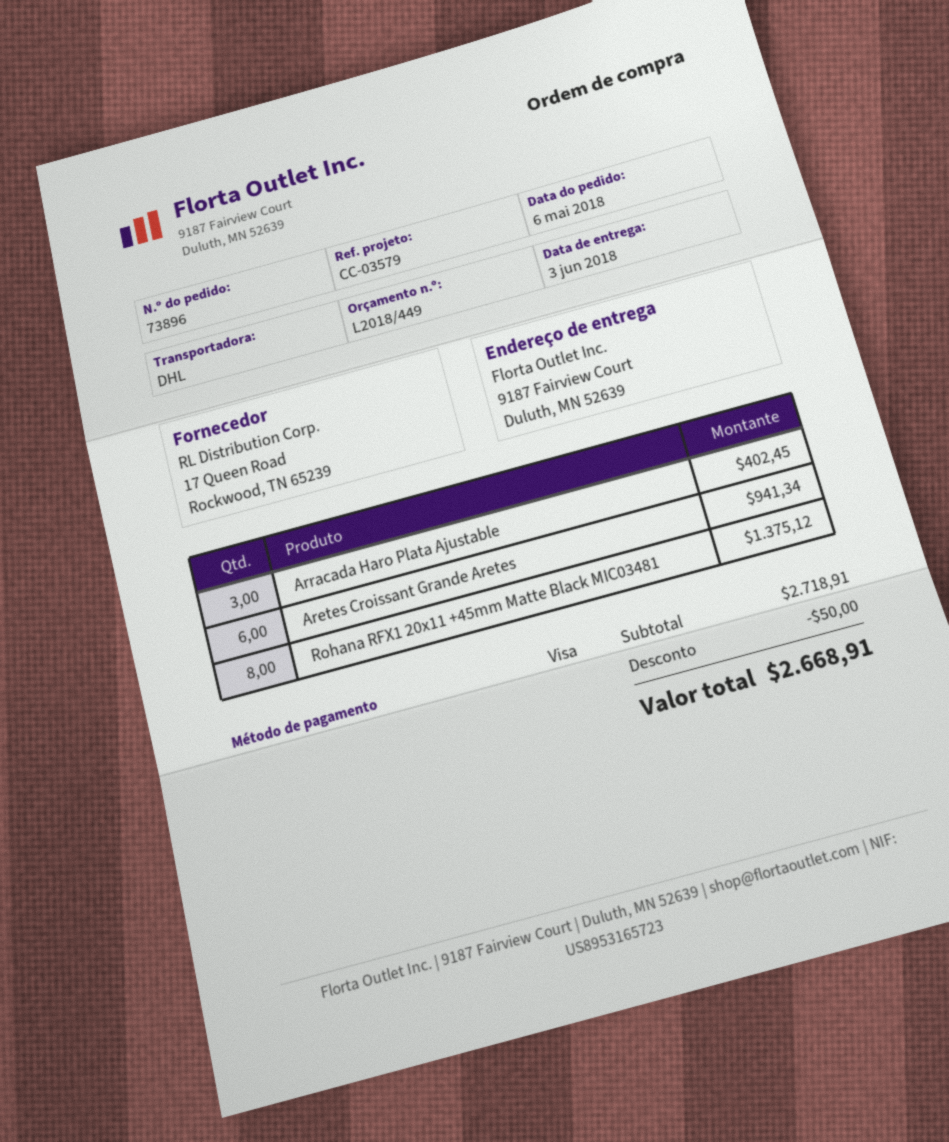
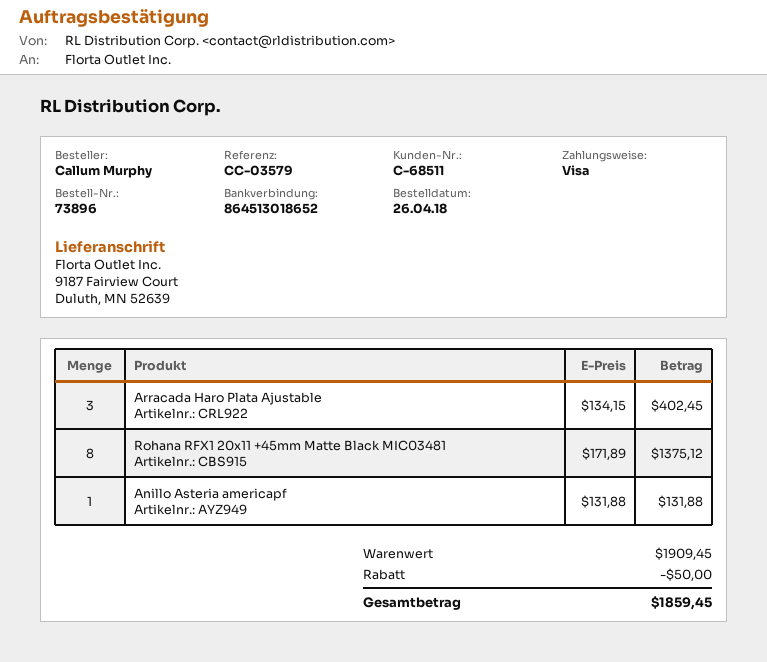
order date: 2018-05-06 -> 2018-04-26
Aretes Croissant Grande Aretes: 6 for 941.34 -> none
Anillo Asteria americapf: none -> 1 for 131.88
subtotal: 2718.91 -> 1909.45
total: 2668.91 -> 1859.45

